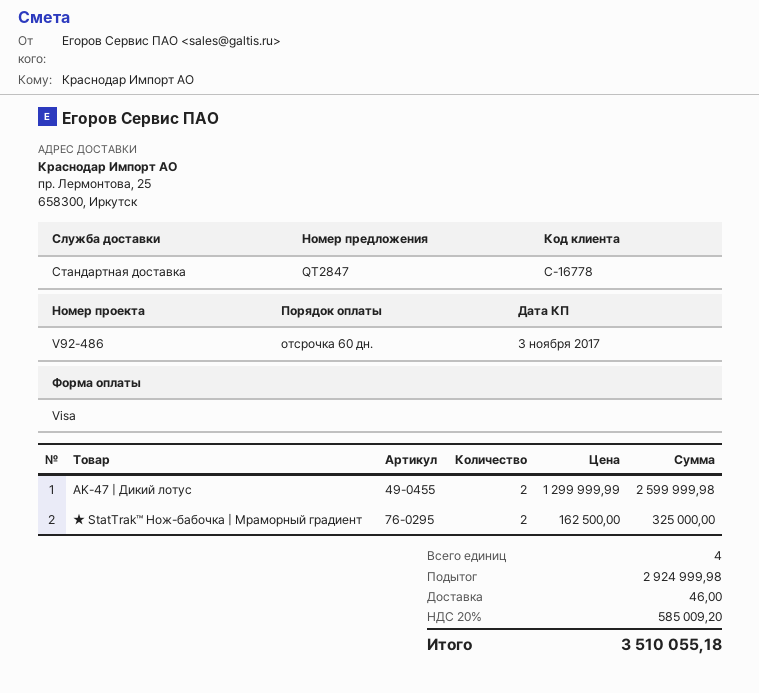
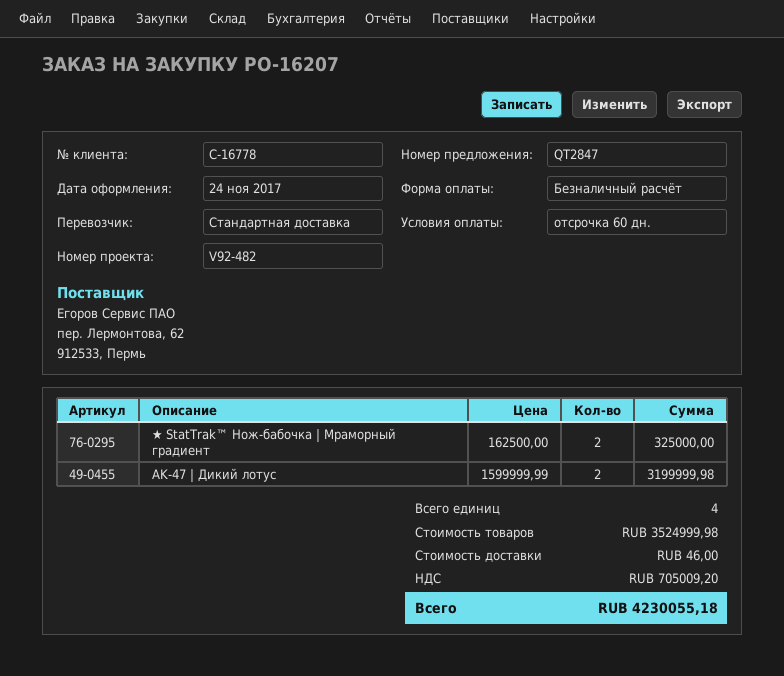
reference: V92-486 -> V92-482
payment method: Visa -> bank transfer
AK-47 | Дикий лотус: 2 x 1299999.99 = 2599999.98 -> 2 x 1599999.99 = 3199999.98
subtotal: 2924999.98 -> 3524999.98
tax: 585009.20 -> 705009.20
total: 3510055.18 -> 4230055.18

